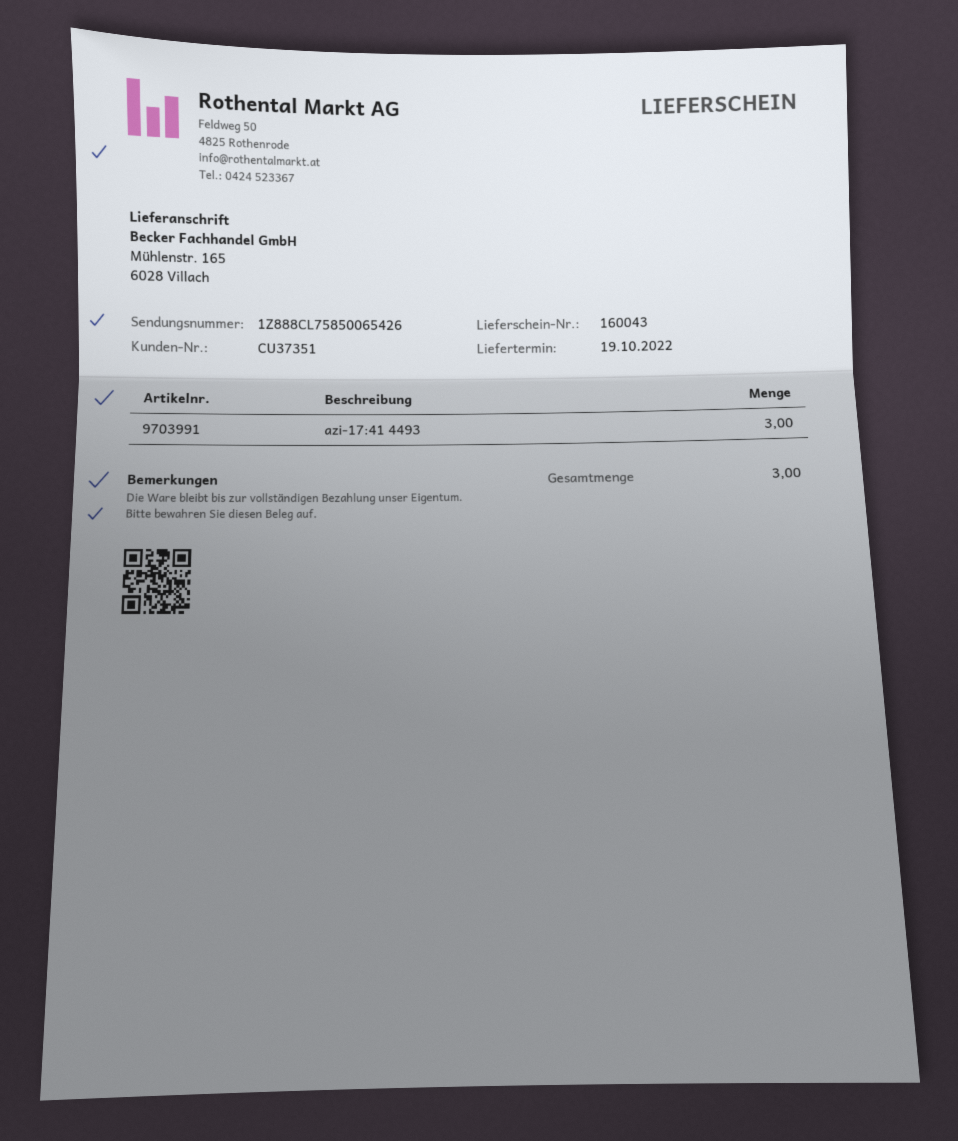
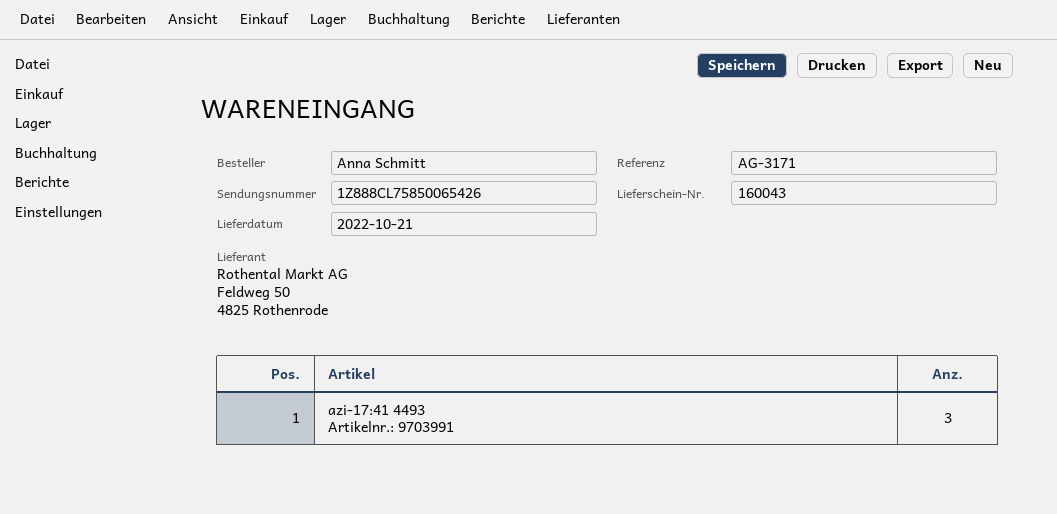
delivery date: 2022-10-19 -> 2022-10-21

